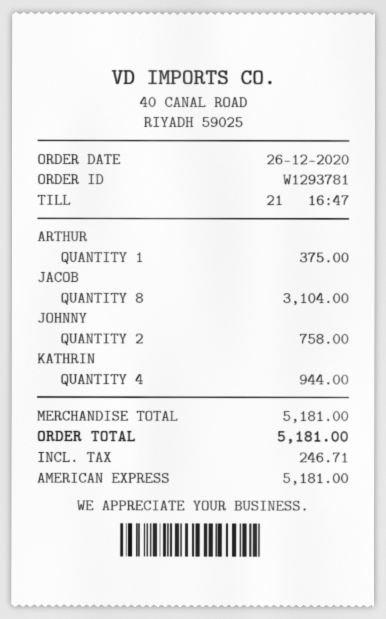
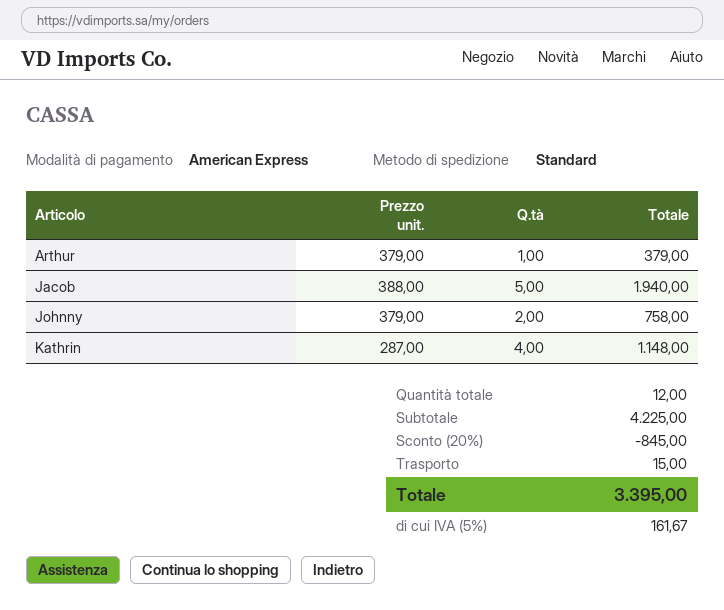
ARTHUR: 1 for 375.00 -> 1 for 379.00
JACOB: 8 for 3104.00 -> 5 for 1940.00
KATHRIN: 4 for 944.00 -> 4 for 1148.00
subtotal: 5181.00 -> 4225.00
discount: none -> 20% = 845.00
shipping: none -> 15.00
tax: 246.71 -> 161.67
total: 5181.00 -> 3395.00

